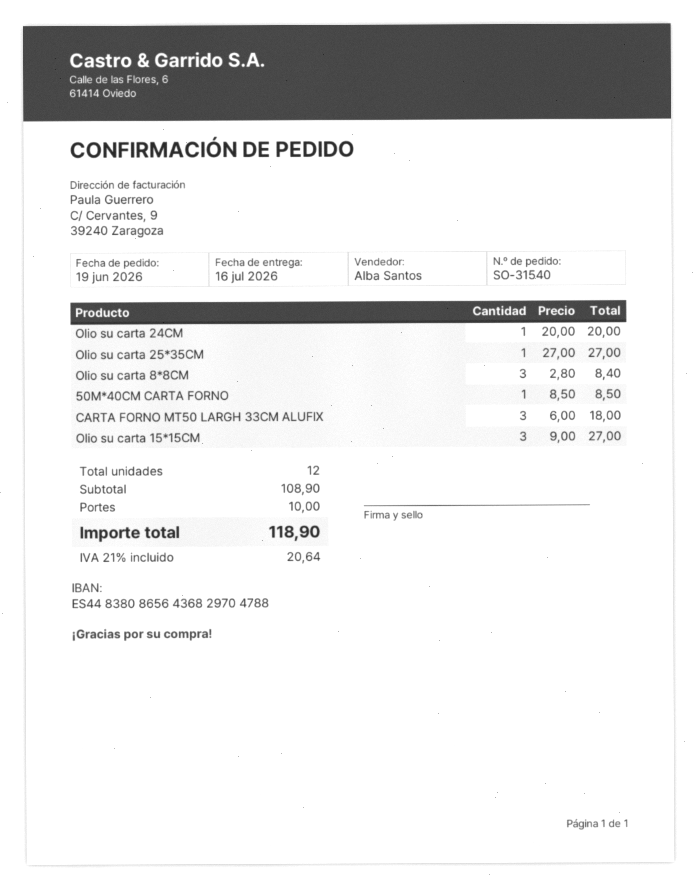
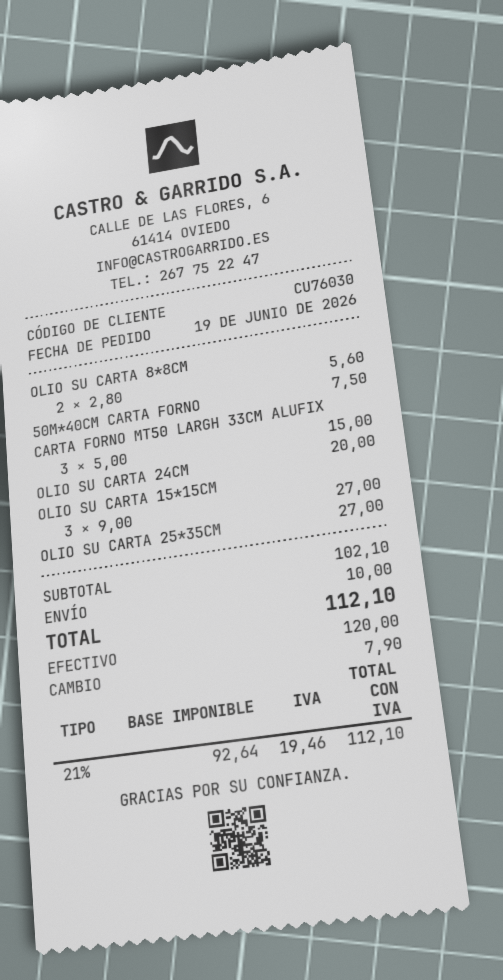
Olio su carta 8*8CM: 3 x 2.80 = 8.40 -> 2 x 2.80 = 5.60
50M*40CM CARTA FORNO: 1 x 8.50 = 8.50 -> 1 x 7.50 = 7.50
CARTA FORNO MT50 LARGH 33CM ALUFIX: 3 x 6.00 = 18.00 -> 3 x 5.00 = 15.00
subtotal: 108.90 -> 102.10
tax: 21% = 20.64 -> 21% = 19.46
total: 118.90 -> 112.10

